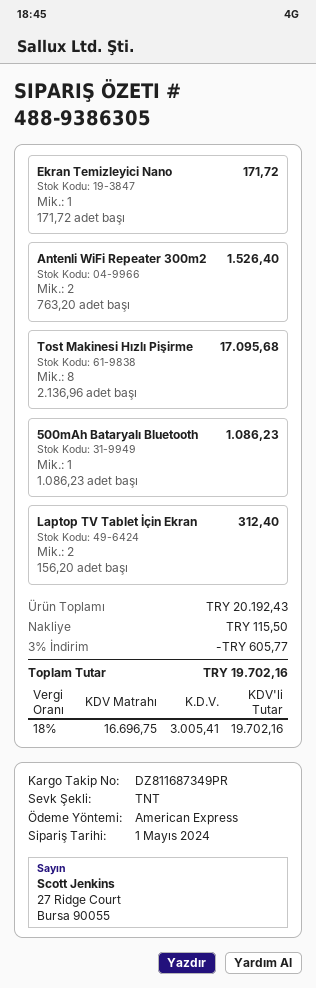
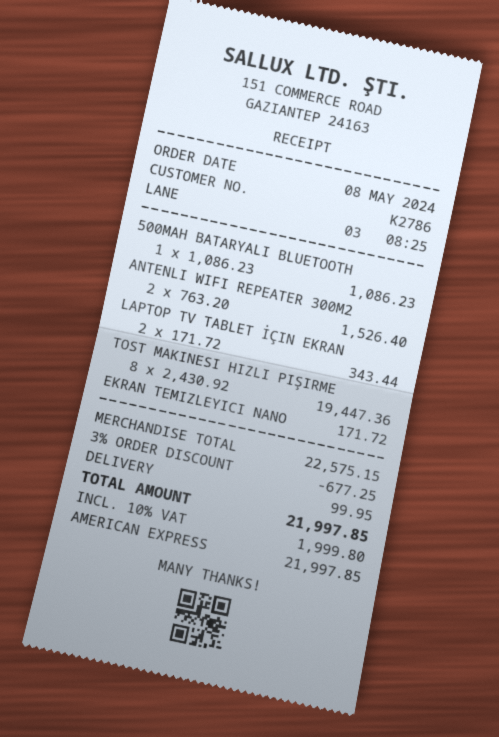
order date: 2024-05-01 -> 2024-05-08
Tost Makinesi Hızlı Pişirme: 8 x 2136.96 = 17095.68 -> 8 x 2430.92 = 19447.36
Laptop TV Tablet İçin Ekran: 2 x 156.20 = 312.40 -> 2 x 171.72 = 343.44
subtotal: 20192.43 -> 22575.15
discount: 3% = 605.77 -> 3% = 677.25
shipping: 115.50 -> 99.95
tax: 18% = 3005.41 -> 10% = 1999.80
total: 19702.16 -> 21997.85

